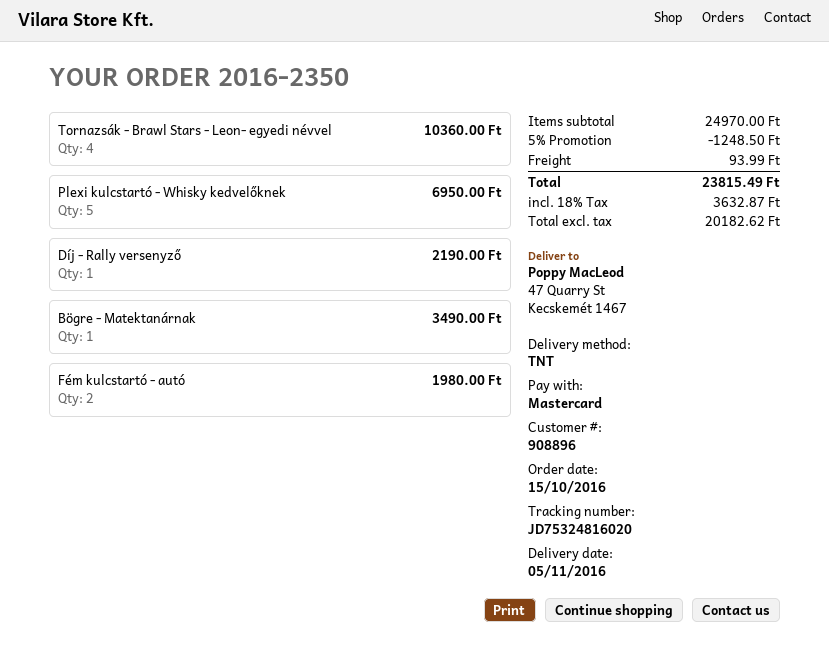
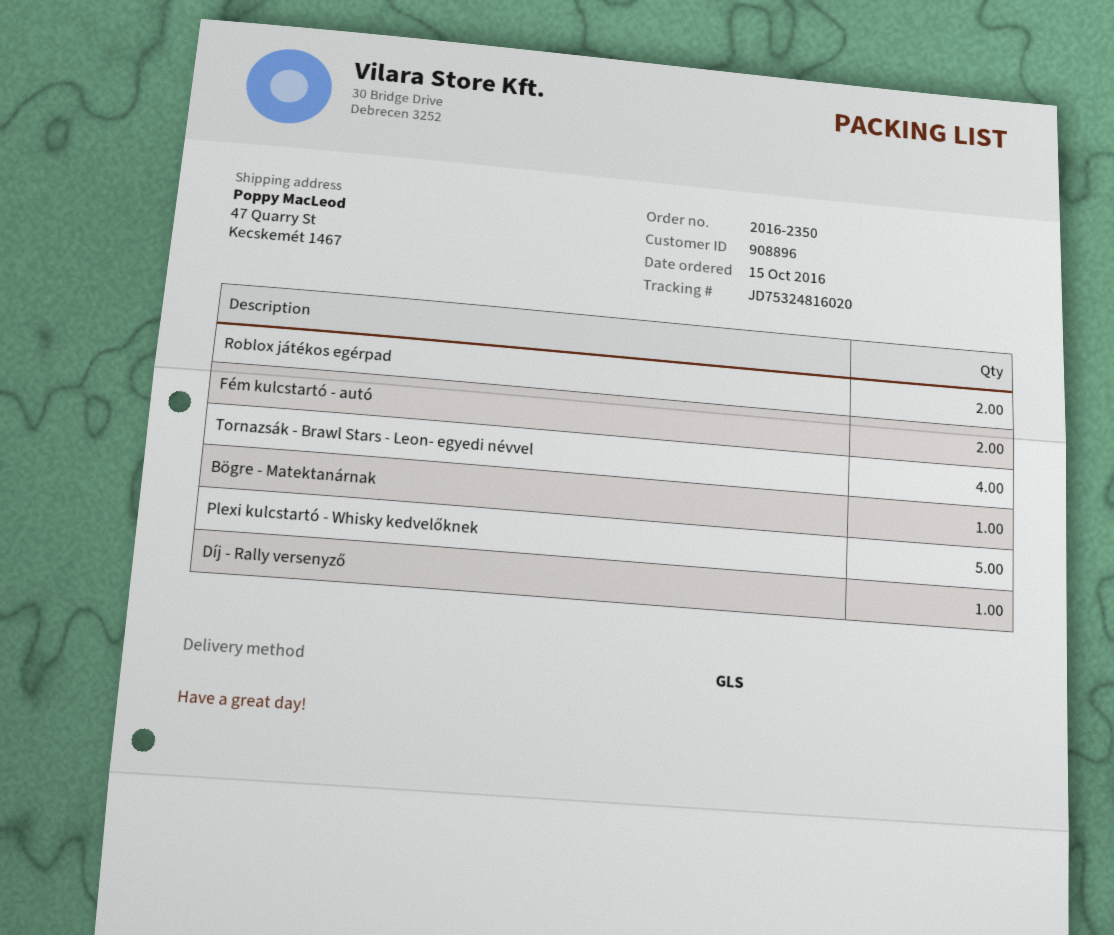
shipping method: TNT -> GLS
Roblox játékos egérpad: none -> 2

